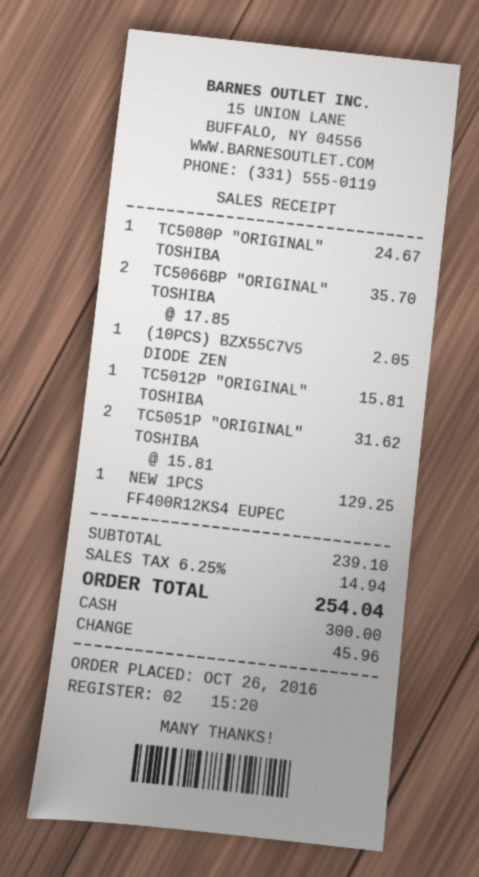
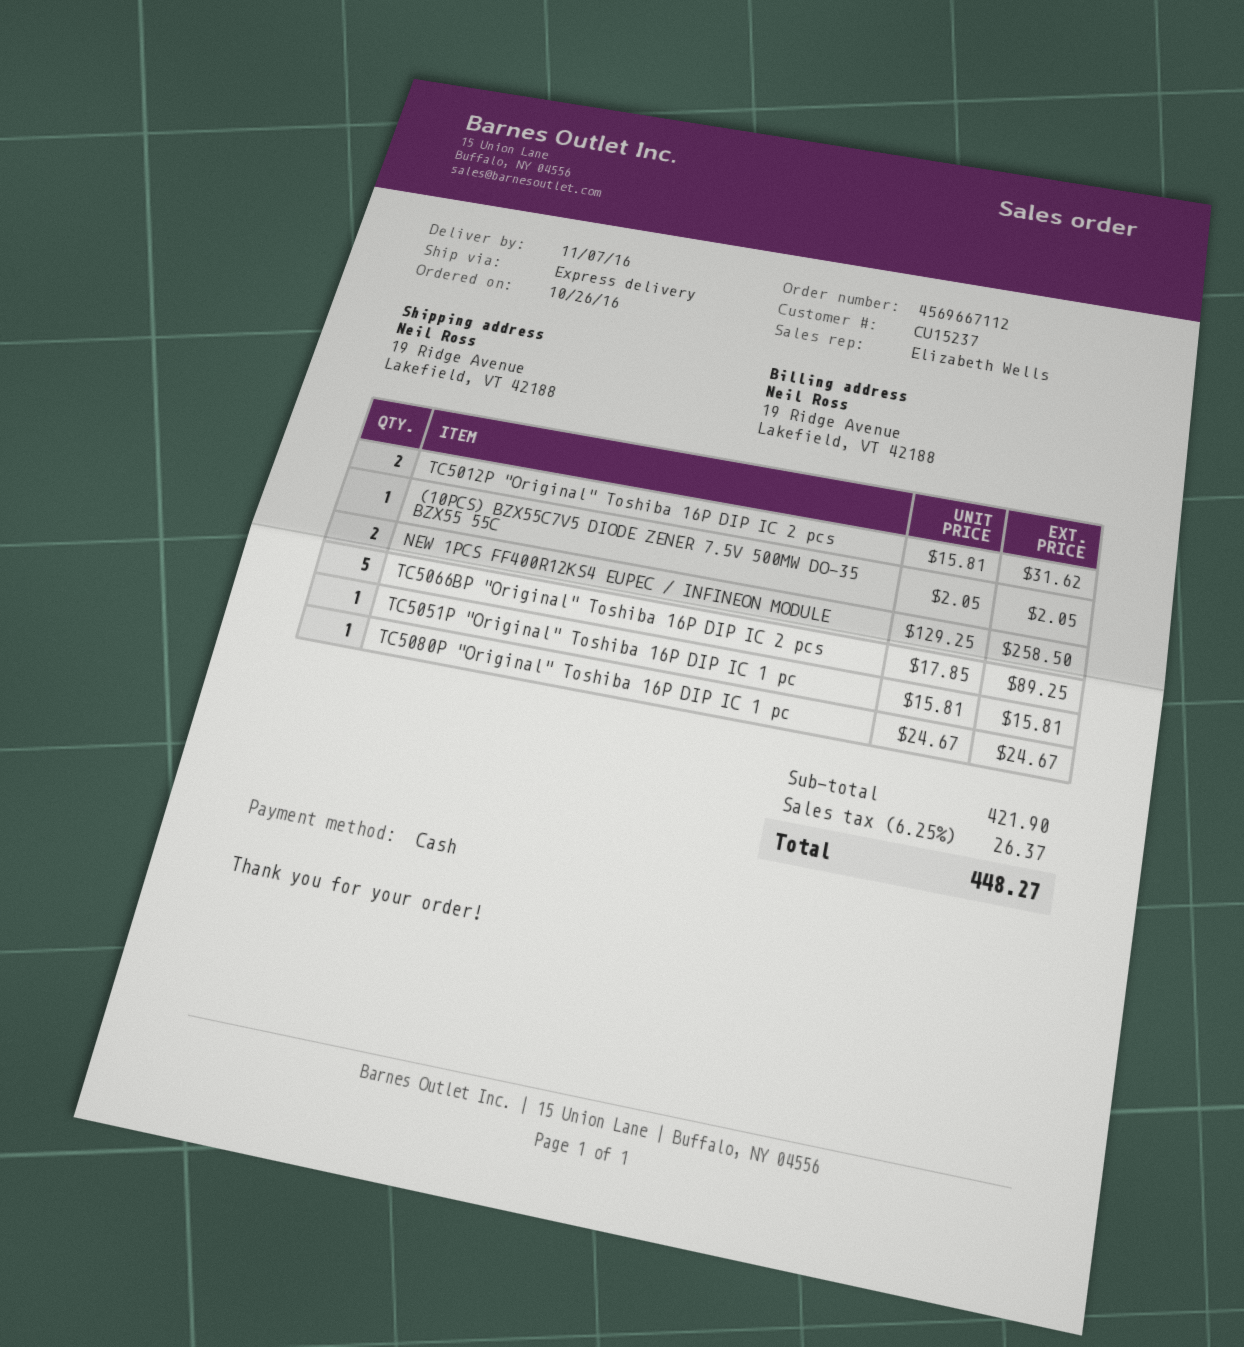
TC5066BP "ORIGINAL" TOSHIBA: 2 x 17.85 = 35.70 -> 5 x 17.85 = 89.25
TC5012P "ORIGINAL" TOSHIBA: 1 x 15.81 = 15.81 -> 2 x 15.81 = 31.62
TC5051P "ORIGINAL" TOSHIBA: 2 x 15.81 = 31.62 -> 1 x 15.81 = 15.81
NEW 1PCS FF400R12KS4 EUPEC: 1 x 129.25 = 129.25 -> 2 x 129.25 = 258.50
subtotal: 239.10 -> 421.90
tax: 6.25% = 14.94 -> 6.25% = 26.37
total: 254.04 -> 448.27

